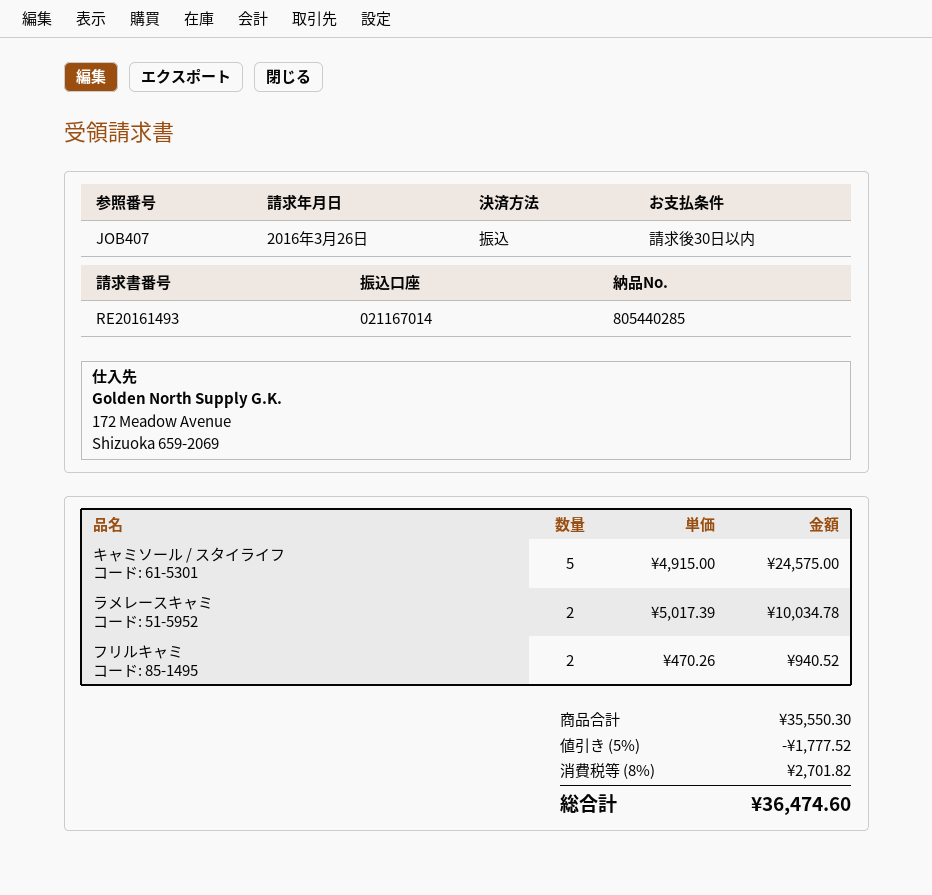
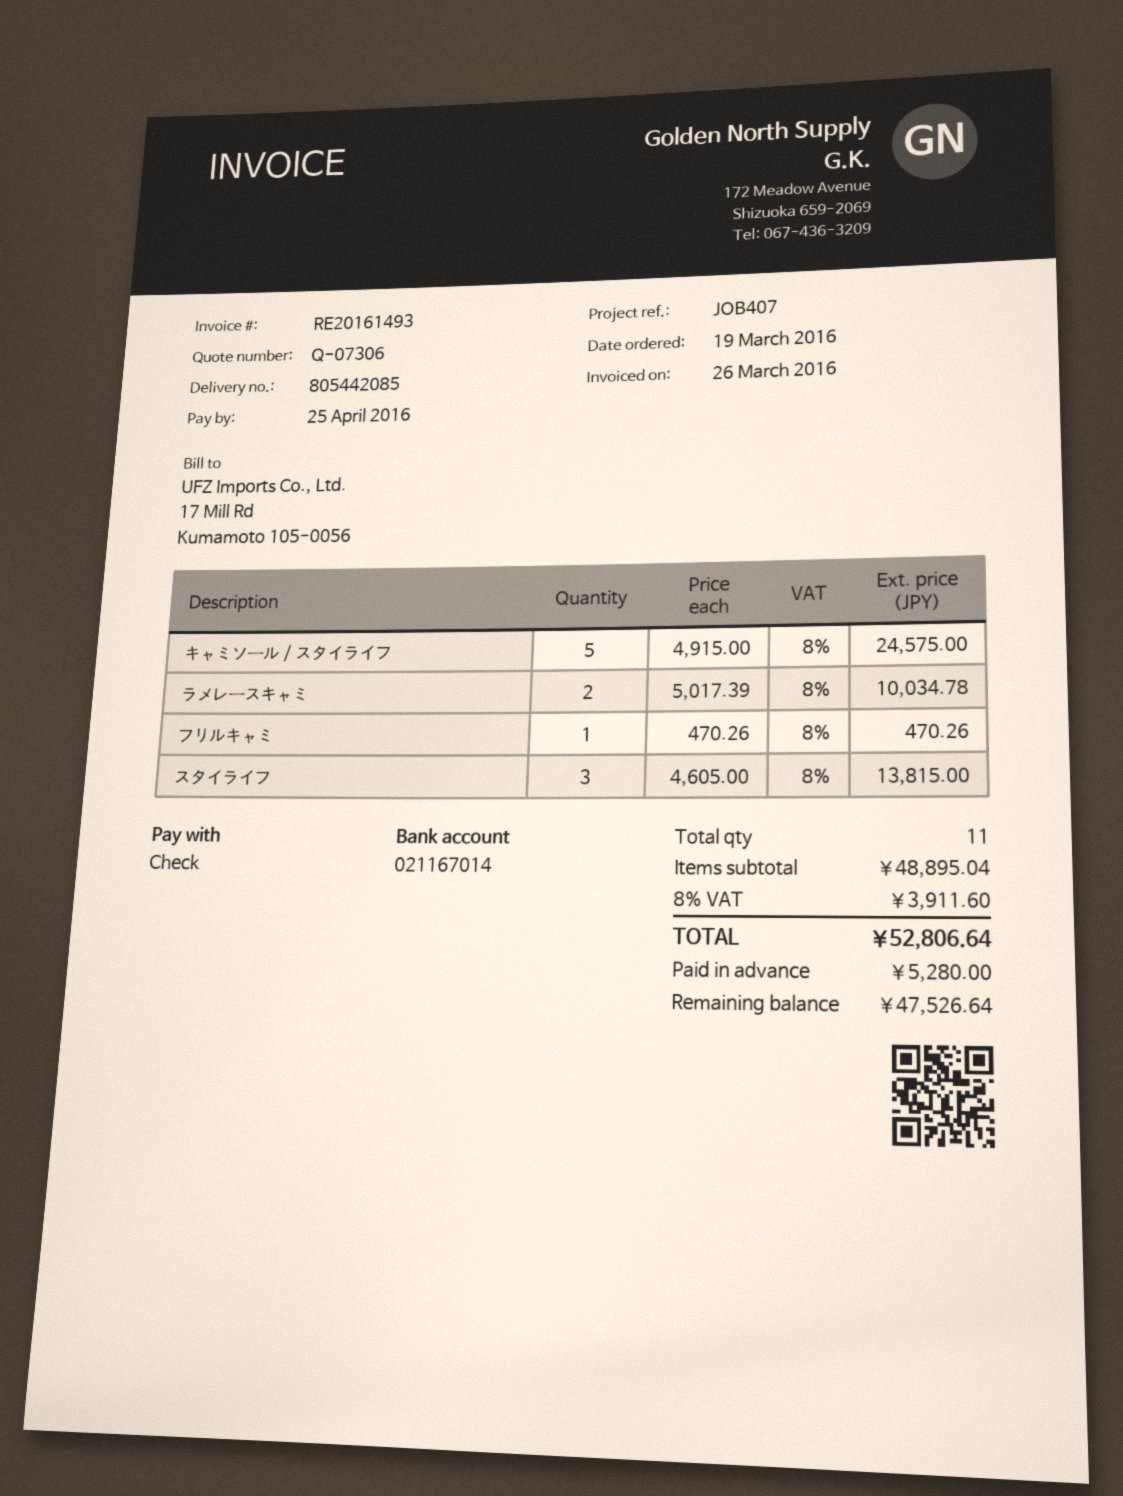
delivery note number: 805440285 -> 805442085
payment method: bank transfer -> cheque
フリルキャミ: 2 x 470.26 = 940.52 -> 1 x 470.26 = 470.26
スタイライフ: none -> 3 x 4605.00 = 13815.00
subtotal: 35550.30 -> 48895.04
discount: 5% = 1777.52 -> none
tax: 8% = 2701.82 -> 8% = 3911.60
total: 36474.60 -> 52806.64

